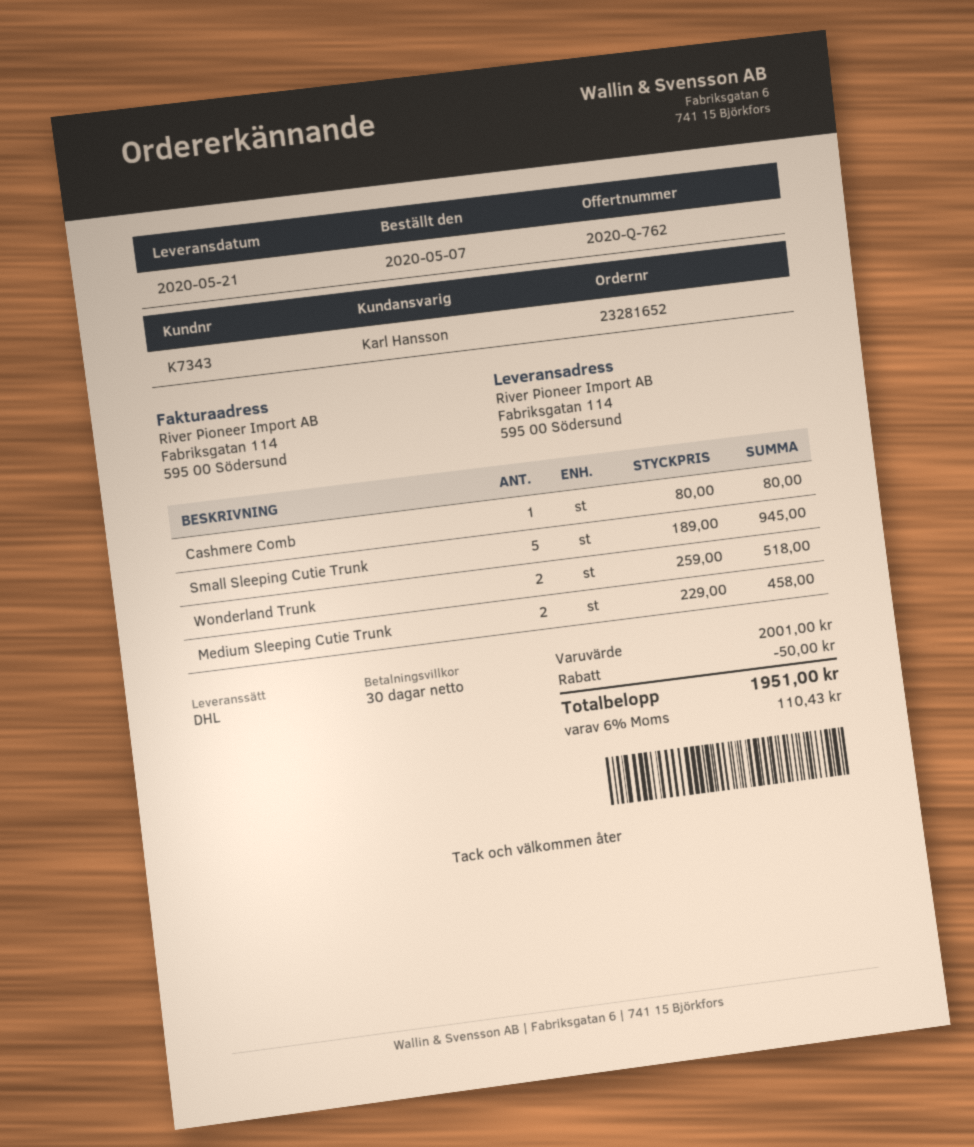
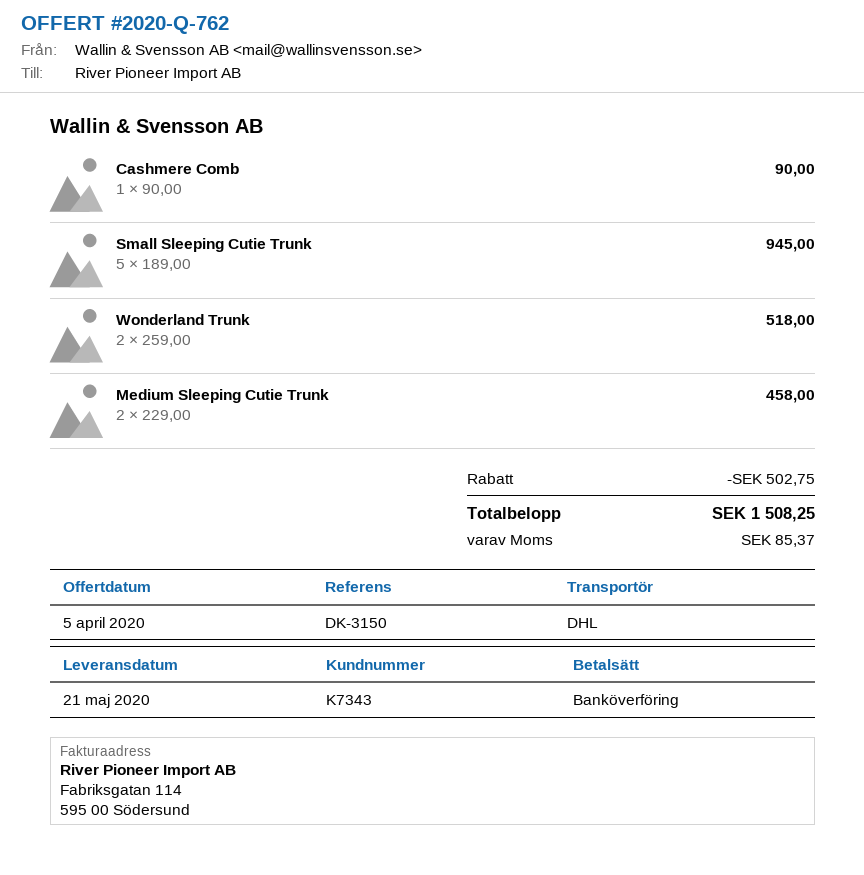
Cashmere Comb: 1 x 80.00 = 80.00 -> 1 x 90.00 = 90.00
discount: 50.00 -> 502.75
tax: 110.43 -> 85.37
total: 1951.00 -> 1508.25

